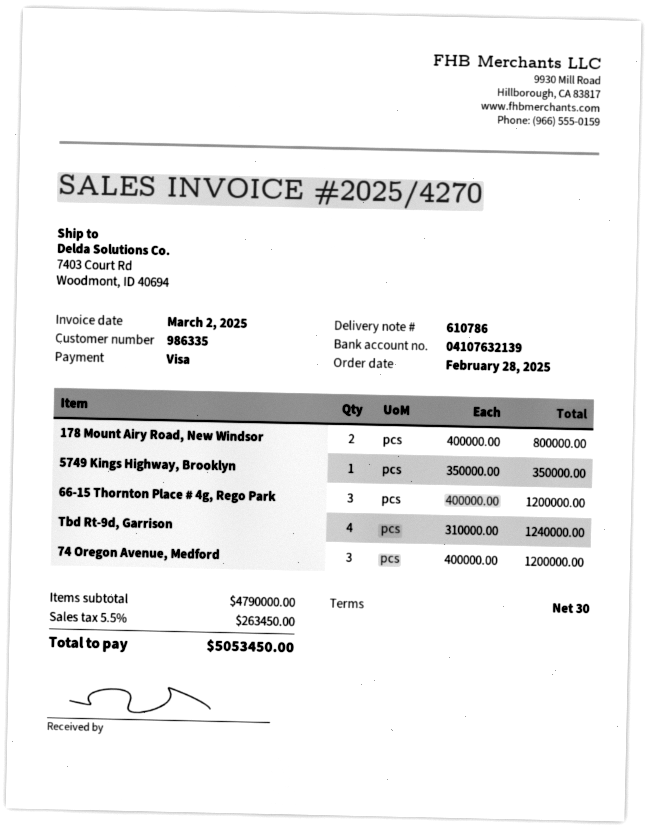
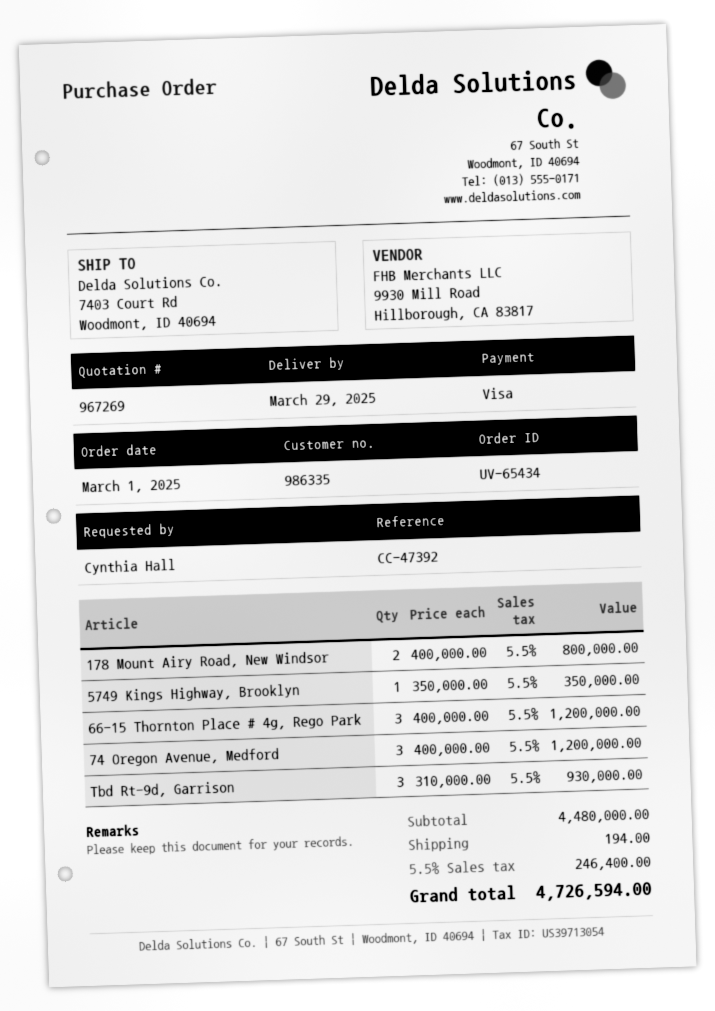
order date: 2025-02-28 -> 2025-03-01
Tbd Rt-9d, Garrison: 4 x 310000.00 = 1240000.00 -> 3 x 310000.00 = 930000.00
subtotal: 4790000.00 -> 4480000.00
shipping: none -> 194.00
tax: 5.5% = 263450.00 -> 5.5% = 246400.00
total: 5053450.00 -> 4726594.00

